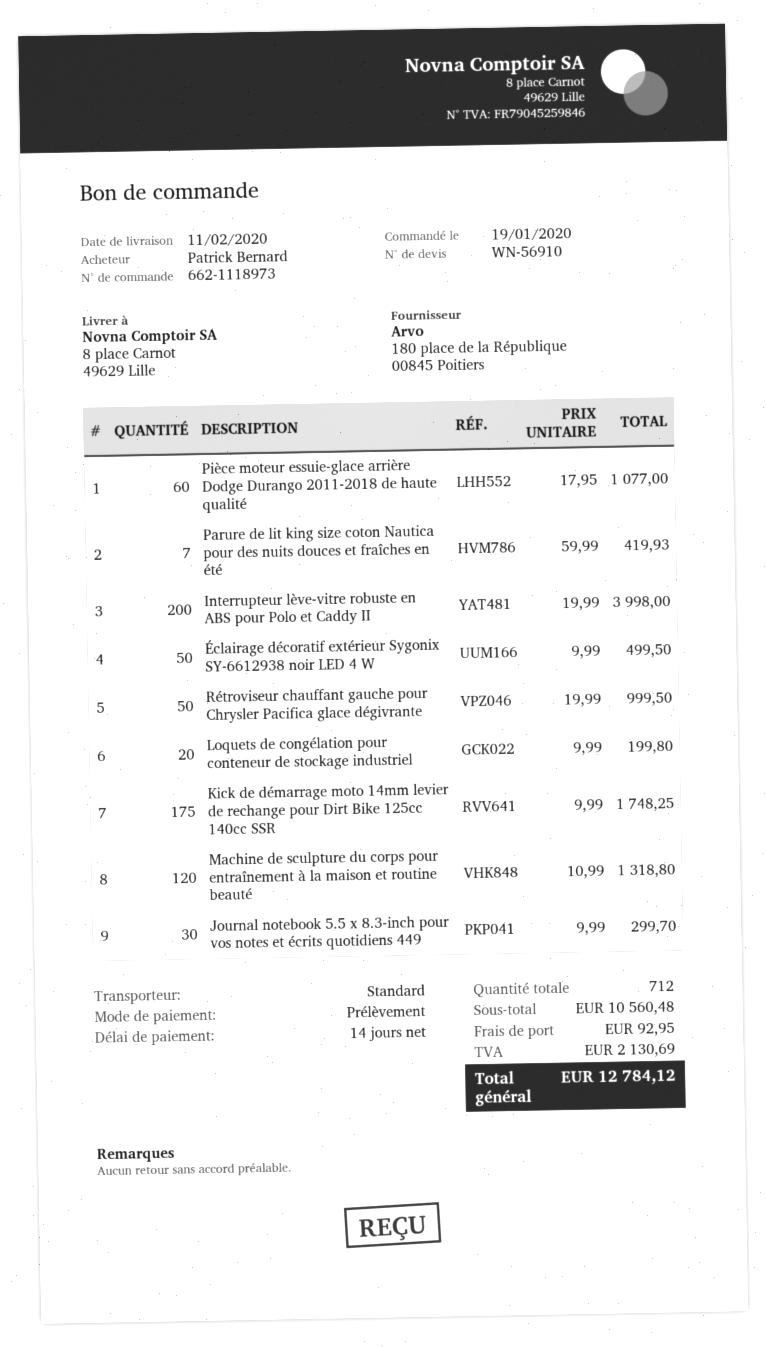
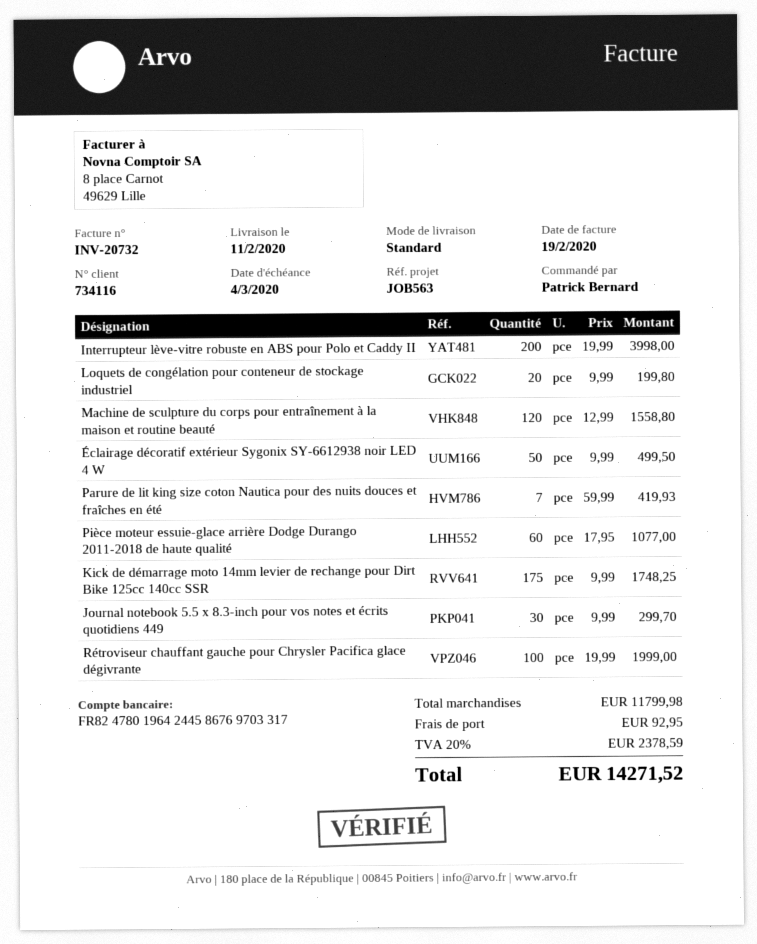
Rétroviseur chauffant gauche pour Chrysler Pacifica glace dégivrante: 50 x 19.99 = 999.50 -> 100 x 19.99 = 1999.00
Machine de sculpture du corps pour entraînement à la maison et routine beauté: 120 x 10.99 = 1318.80 -> 120 x 12.99 = 1558.80
subtotal: 10560.48 -> 11799.98
tax: 2130.69 -> 2378.59
total: 12784.12 -> 14271.52

